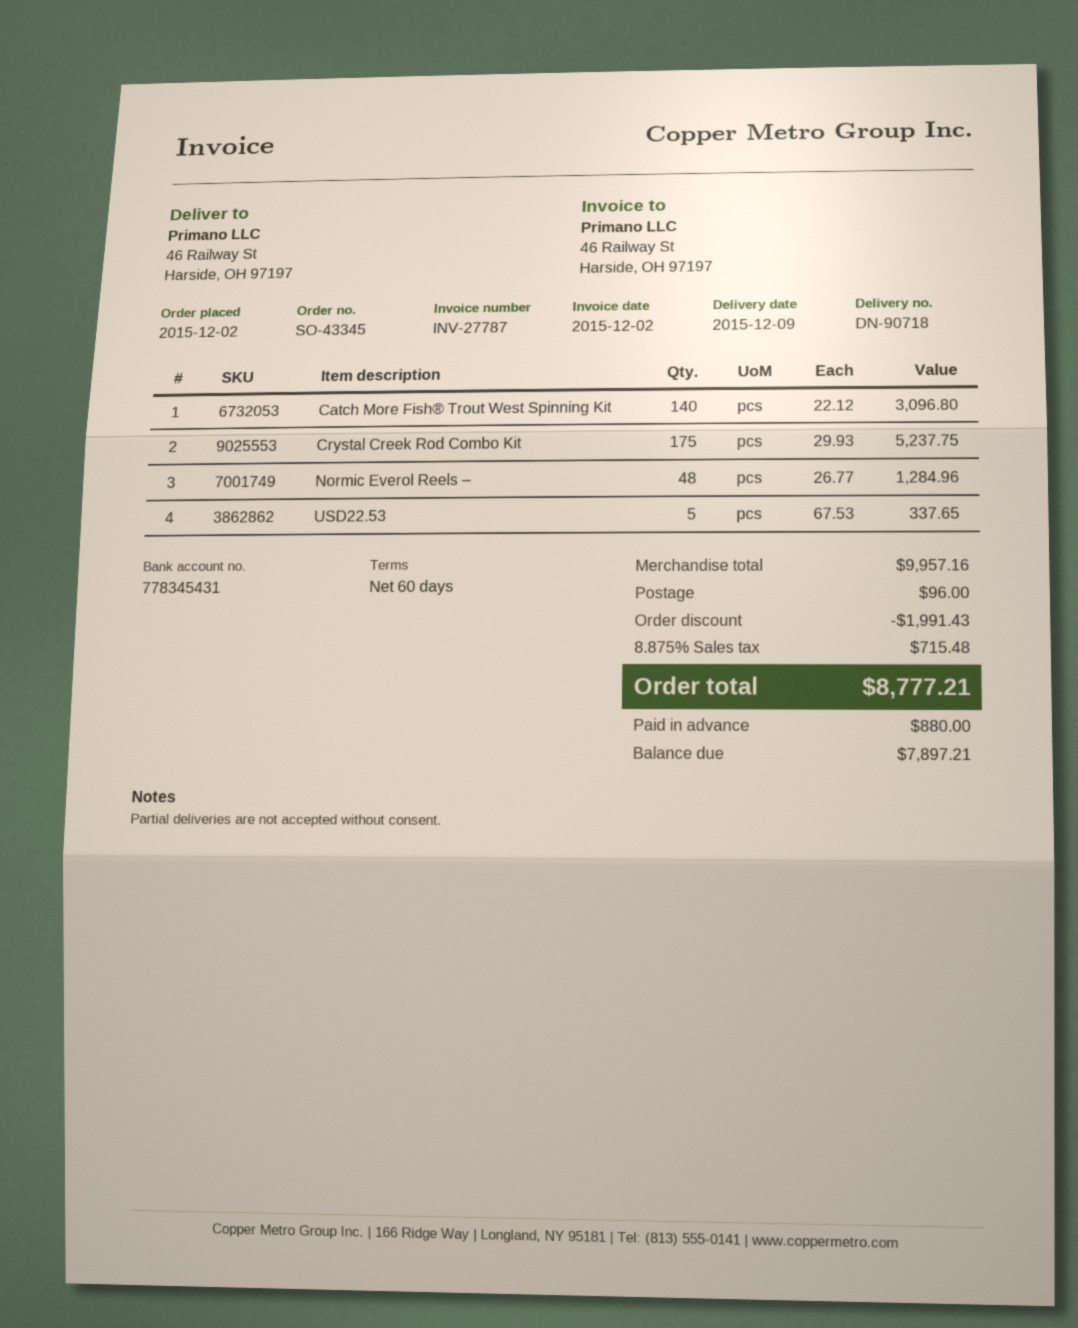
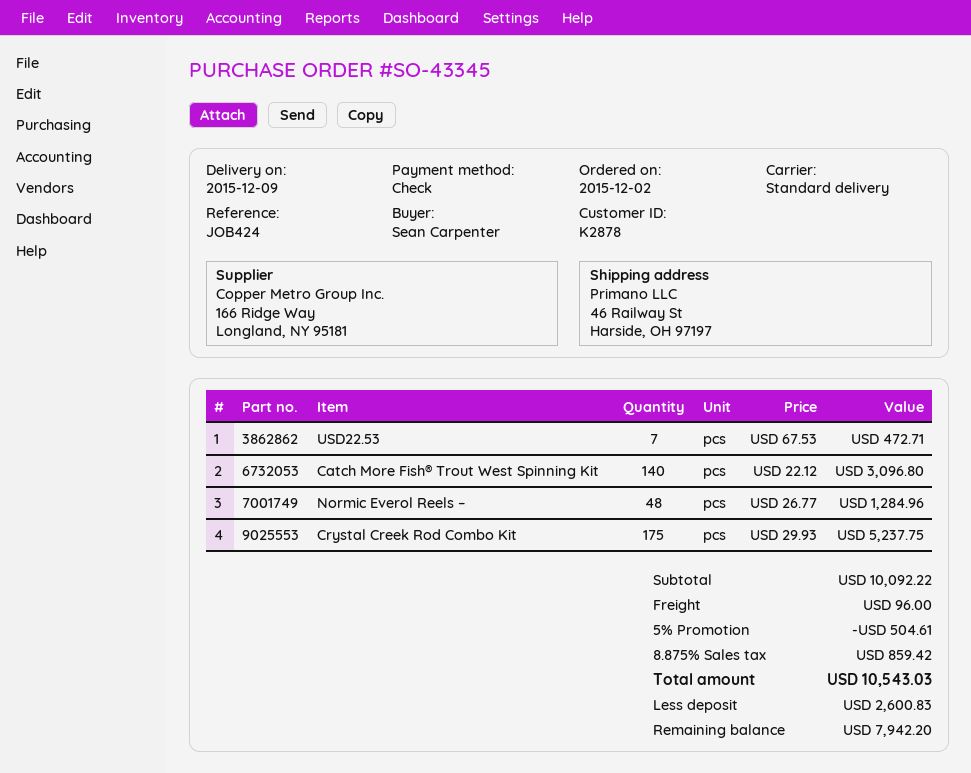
USD22.53: 5 x 67.53 = 337.65 -> 7 x 67.53 = 472.71
subtotal: 9957.16 -> 10092.22
discount: 1991.43 -> 504.61
tax: 8.875% = 715.48 -> 8.875% = 859.42
total: 8777.21 -> 10543.03
deposit: 880.00 -> 2600.83
balance: 7897.21 -> 7942.20

